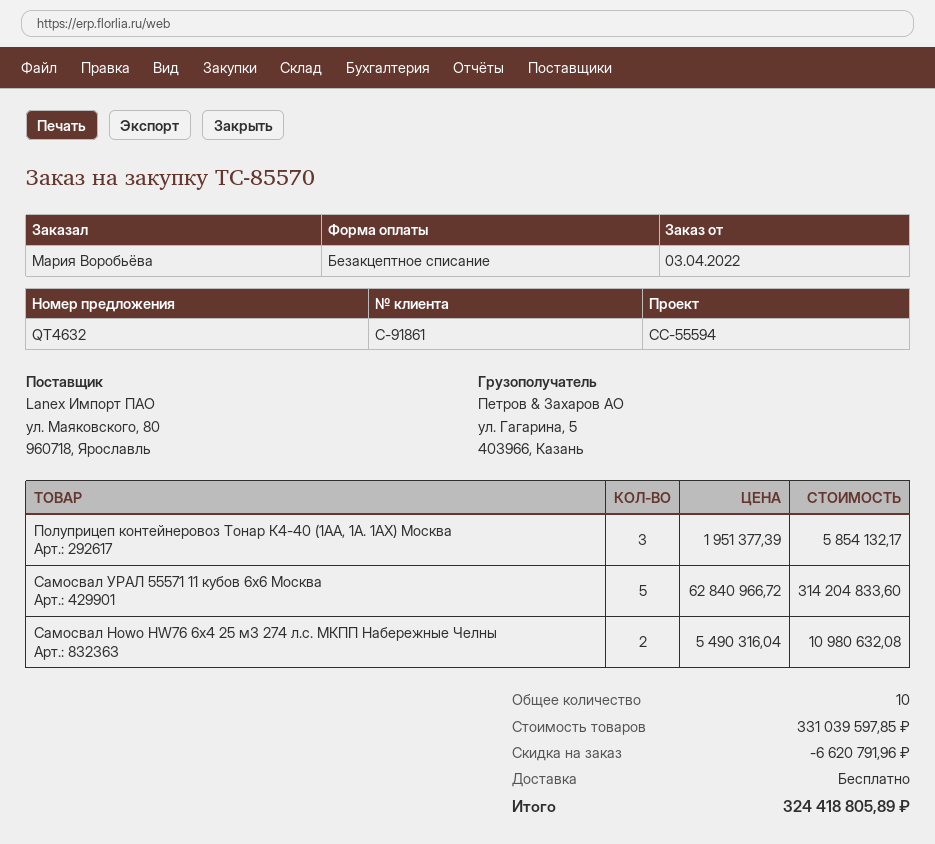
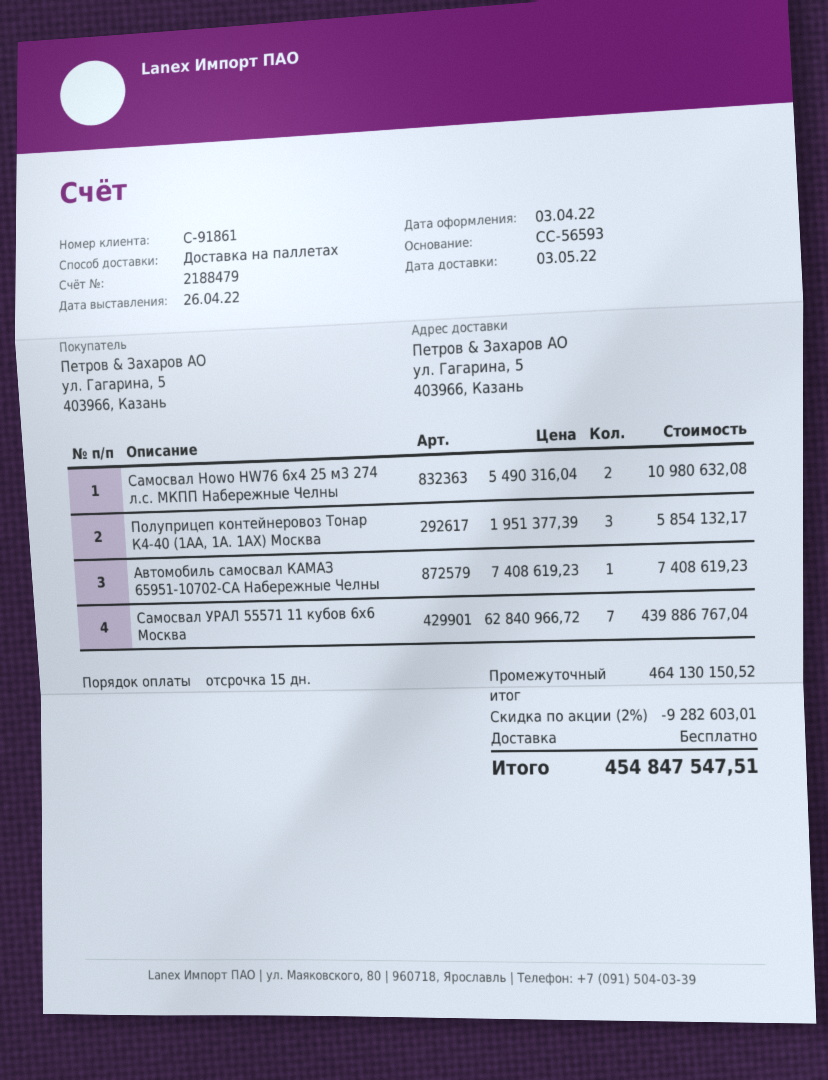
reference: CC-55594 -> CC-56593
Самосвал УРАЛ 55571 11 кубов 6х6 Москва: 5 x 62840966.72 = 314204833.60 -> 7 x 62840966.72 = 439886767.04
Автомобиль самосвал КАМАЗ 65951-10702-CA Набережные Челны: none -> 1 x 7408619.23 = 7408619.23
subtotal: 331039597.85 -> 464130150.52
discount: 6620791.96 -> 9282603.01
total: 324418805.89 -> 454847547.51

